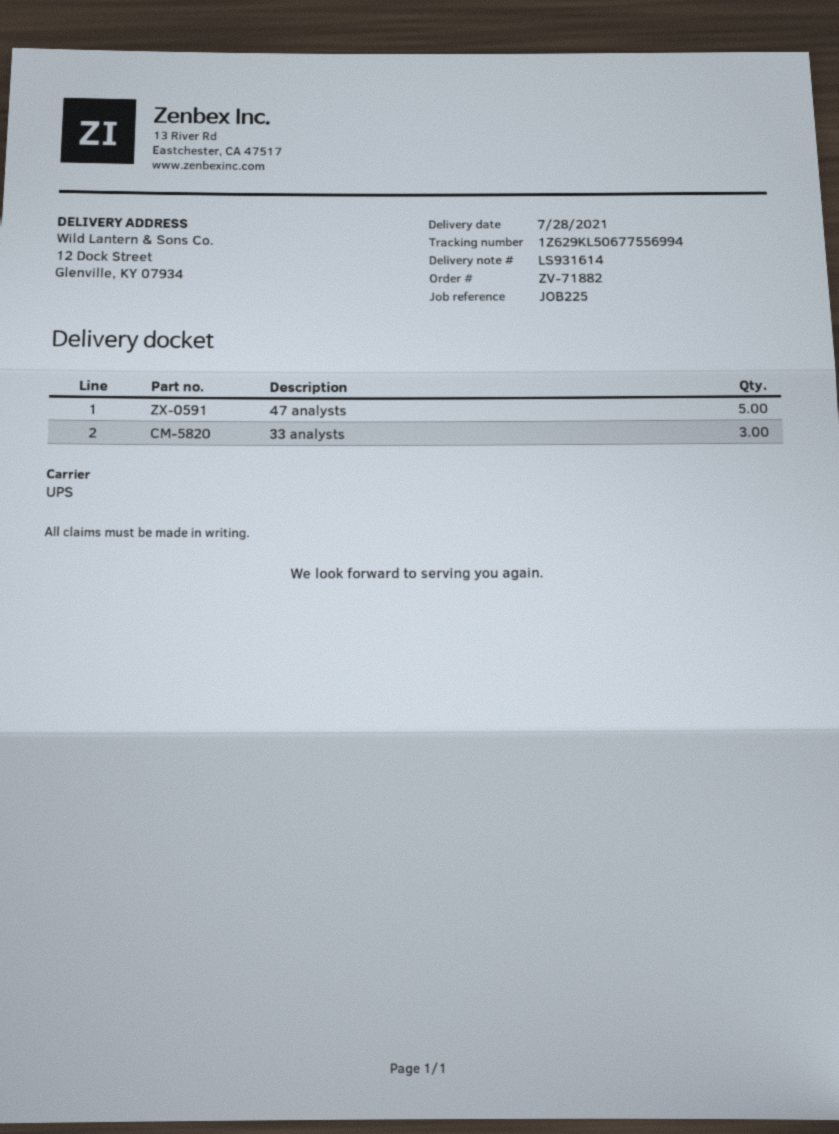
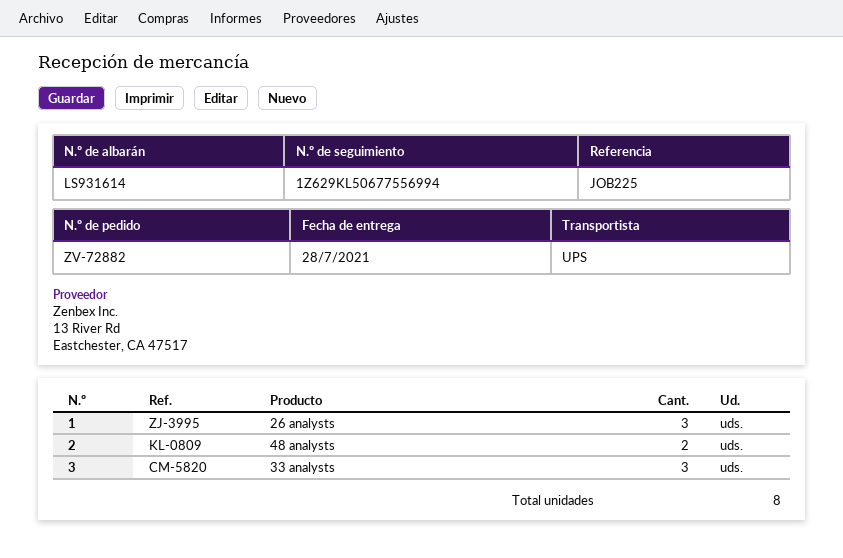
order number: ZV-71882 -> ZV-72882
47 analysts: 5 -> none
26 analysts: none -> 3
48 analysts: none -> 2

